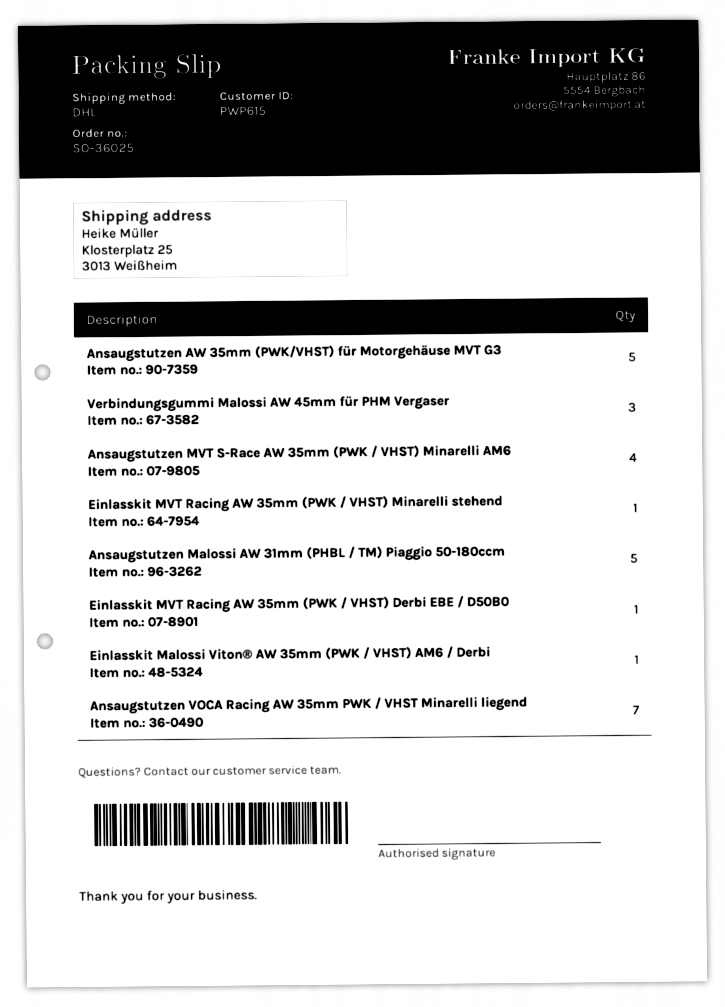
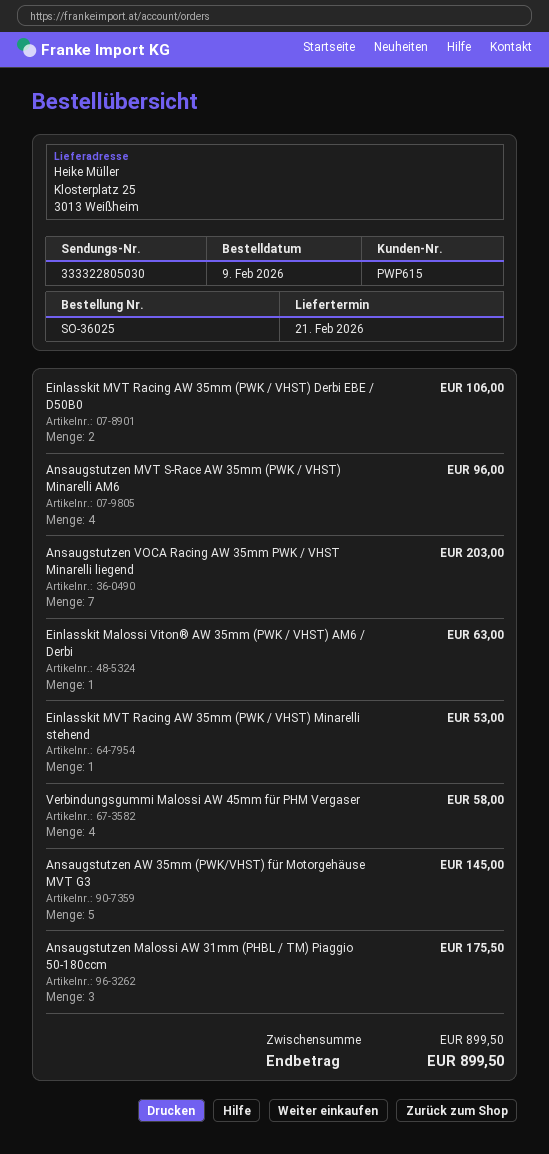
Verbindungsgummi Malossi AW 45mm für PHM Vergaser: 3 -> 4
Ansaugstutzen Malossi AW 31mm (PHBL / TM) Piaggio 50-180ccm: 5 -> 3
Einlasskit MVT Racing AW 35mm (PWK / VHST) Derbi EBE / D50B0: 1 -> 2

